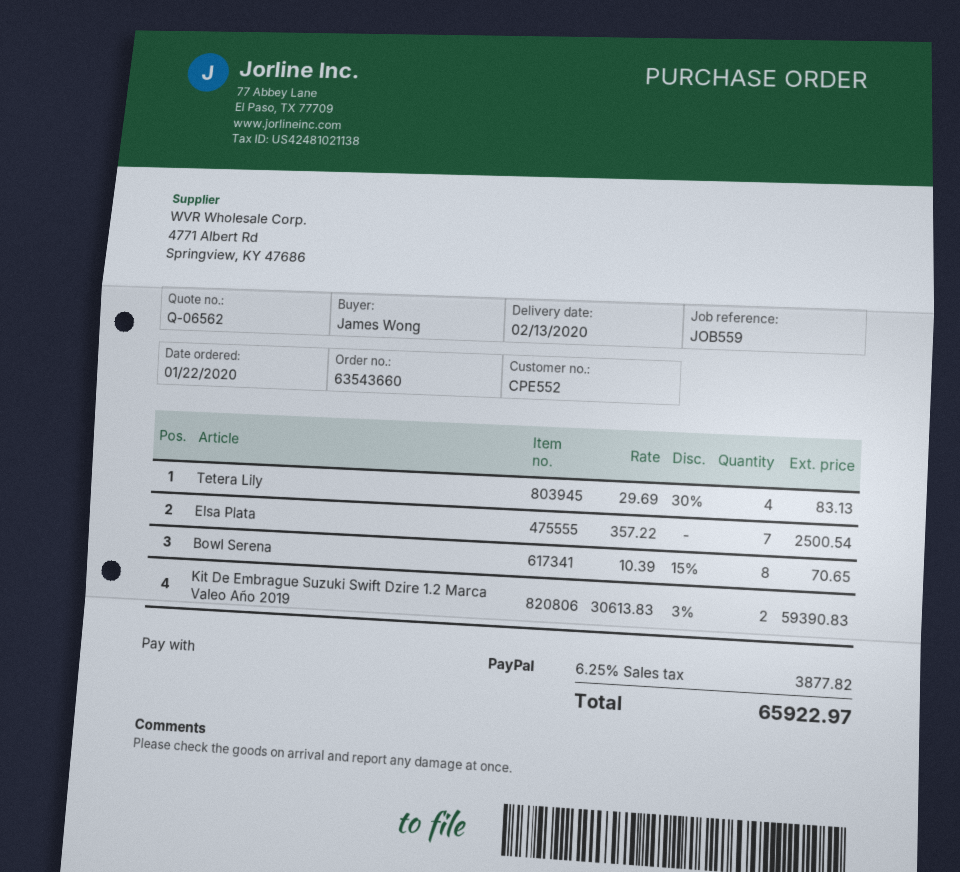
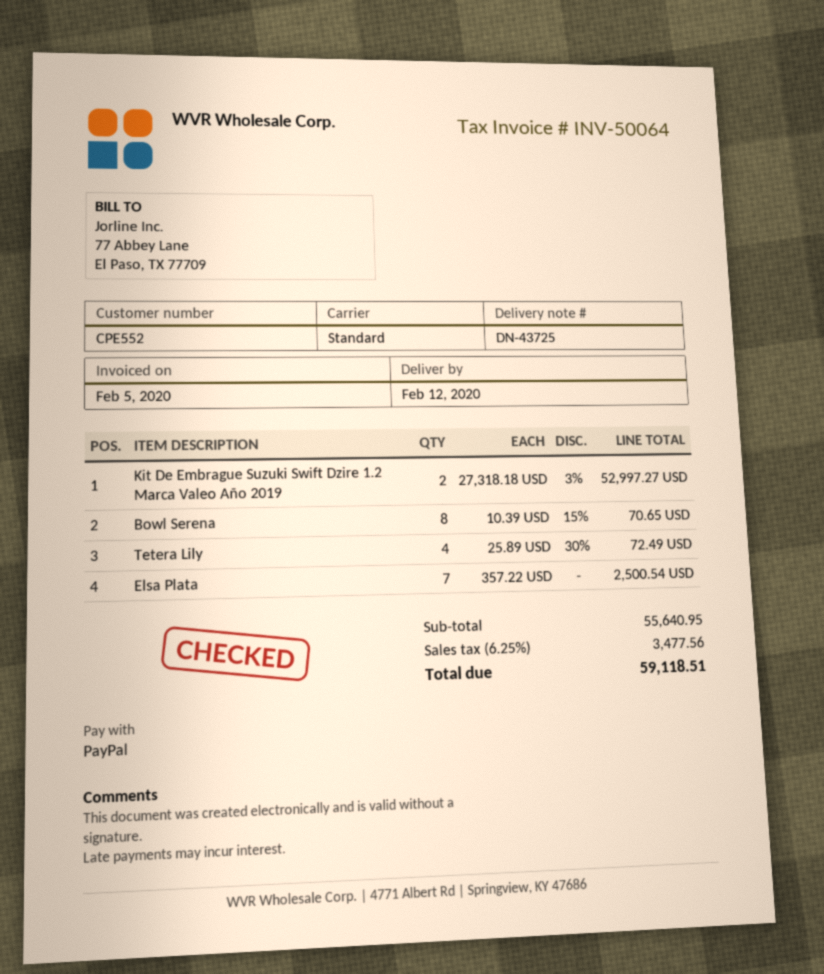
delivery date: 2020-02-13 -> 2020-02-12
Tetera Lily: 4 x 29.69 - 30% = 83.13 -> 4 x 25.89 - 30% = 72.49
Kit De Embrague Suzuki Swift Dzire 1.2 Marca Valeo Año 2019: 2 x 30613.83 - 3% = 59390.83 -> 2 x 27318.18 - 3% = 52997.27
tax: 6.25% = 3877.82 -> 6.25% = 3477.56
total: 65922.97 -> 59118.51

